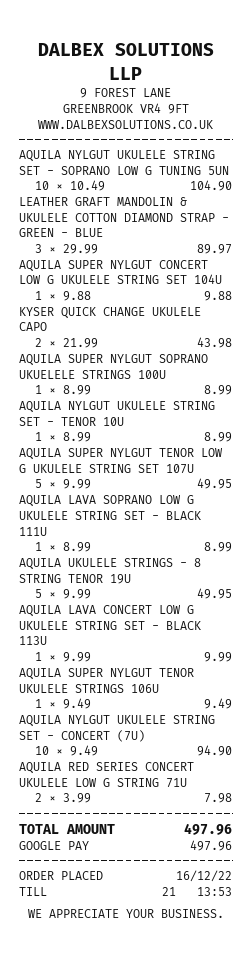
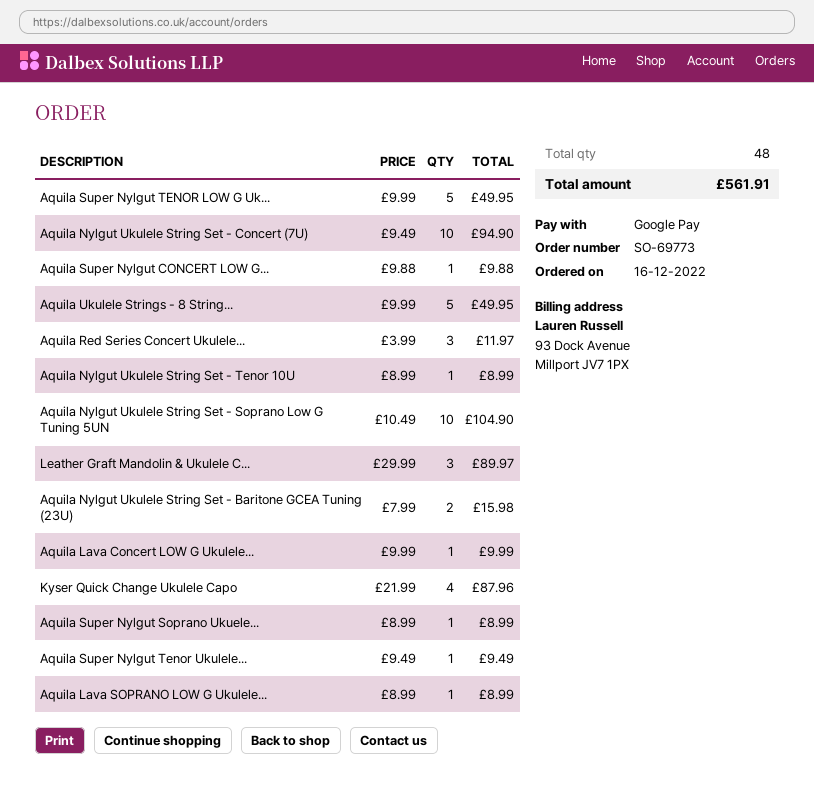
KYSER QUICK CHANGE UKULELE CAPO: 2 x 21.99 = 43.98 -> 4 x 21.99 = 87.96
AQUILA RED SERIES CONCERT UKULELE LOW G STRING 71U: 2 x 3.99 = 7.98 -> 3 x 3.99 = 11.97
Aquila Nylgut Ukulele String Set - Baritone GCEA Tuning (23U): none -> 2 x 7.99 = 15.98
total: 497.96 -> 561.91

